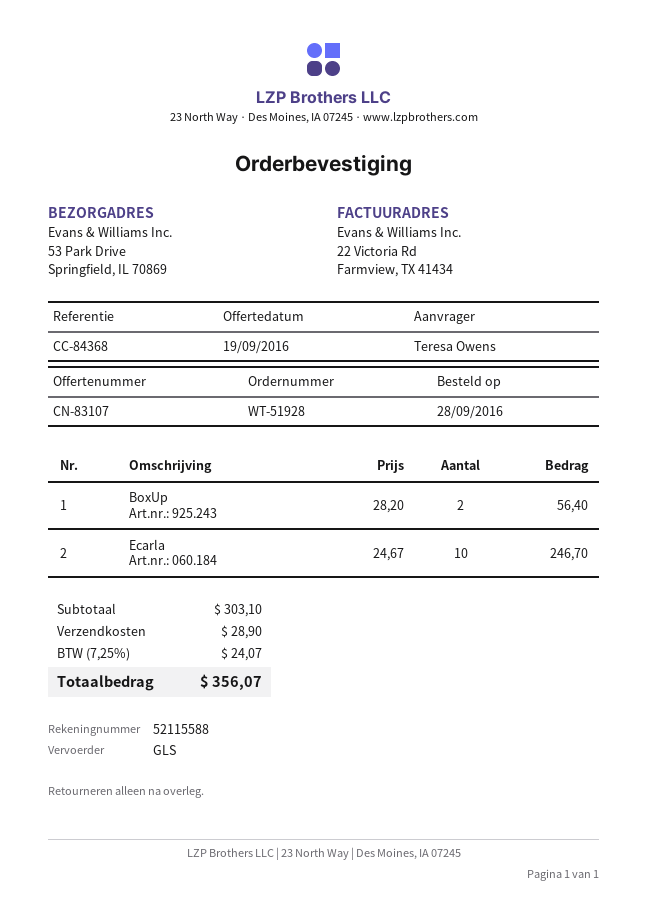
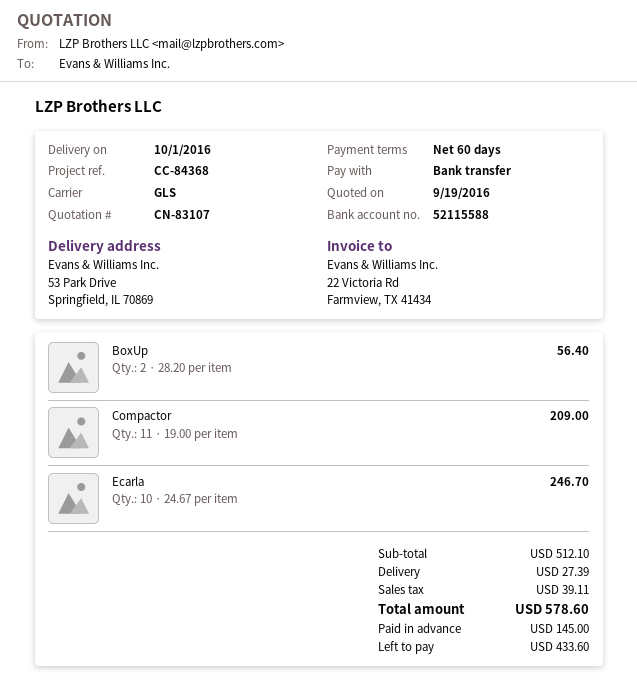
Compactor: none -> 11 x 19.00 = 209.00
subtotal: 303.10 -> 512.10
shipping: 28.90 -> 27.39
tax: 24.07 -> 39.11
total: 356.07 -> 578.60

